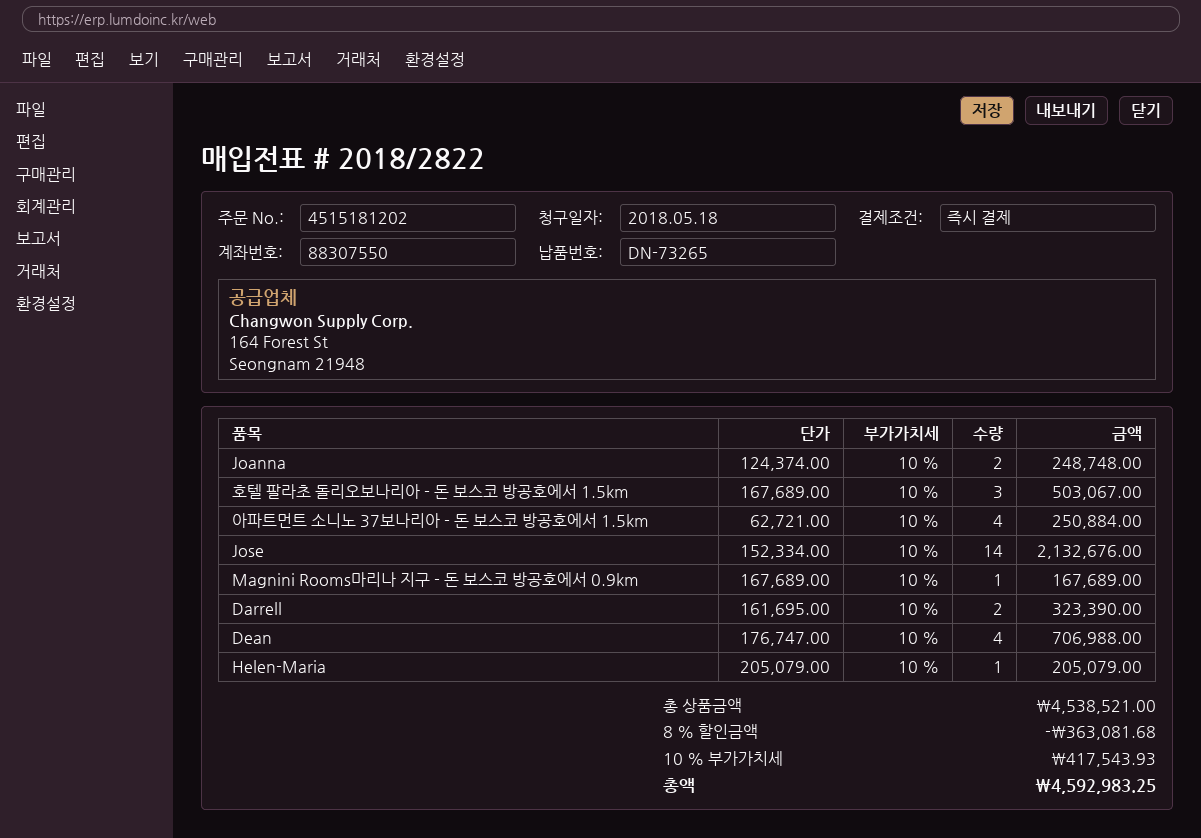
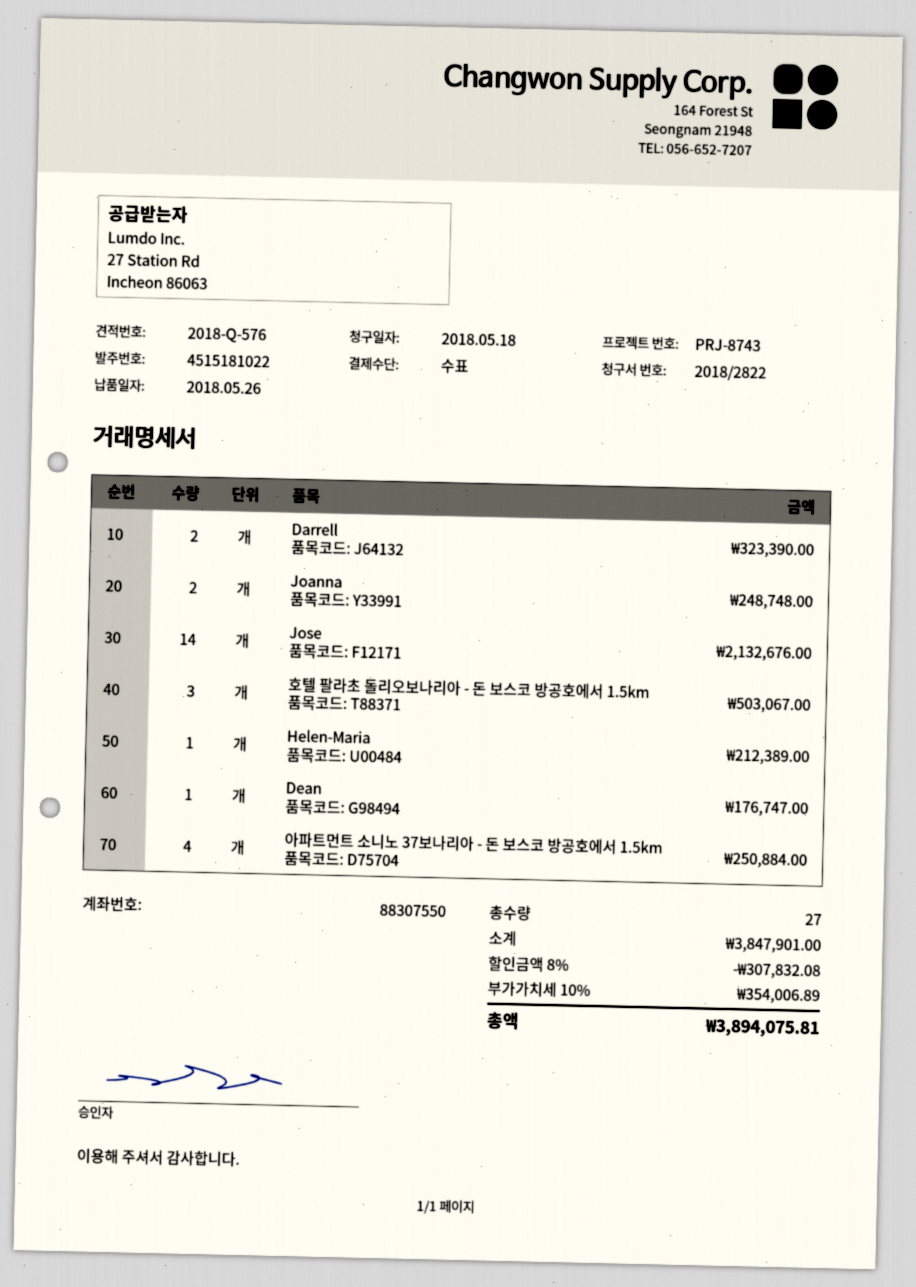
order number: 4515181202 -> 4515181022
Magnini Rooms마리나 지구 - 돈 보스코 방공호에서 0.9km: 1 for 167689.00 -> none
Dean: 4 for 706988.00 -> 1 for 176747.00
Helen-Maria: 1 for 205079.00 -> 1 for 212389.00
subtotal: 4538521.00 -> 3847901.00
discount: 8% = 363081.68 -> 8% = 307832.08
tax: 10% = 417543.93 -> 10% = 354006.89
total: 4592983.25 -> 3894075.81

